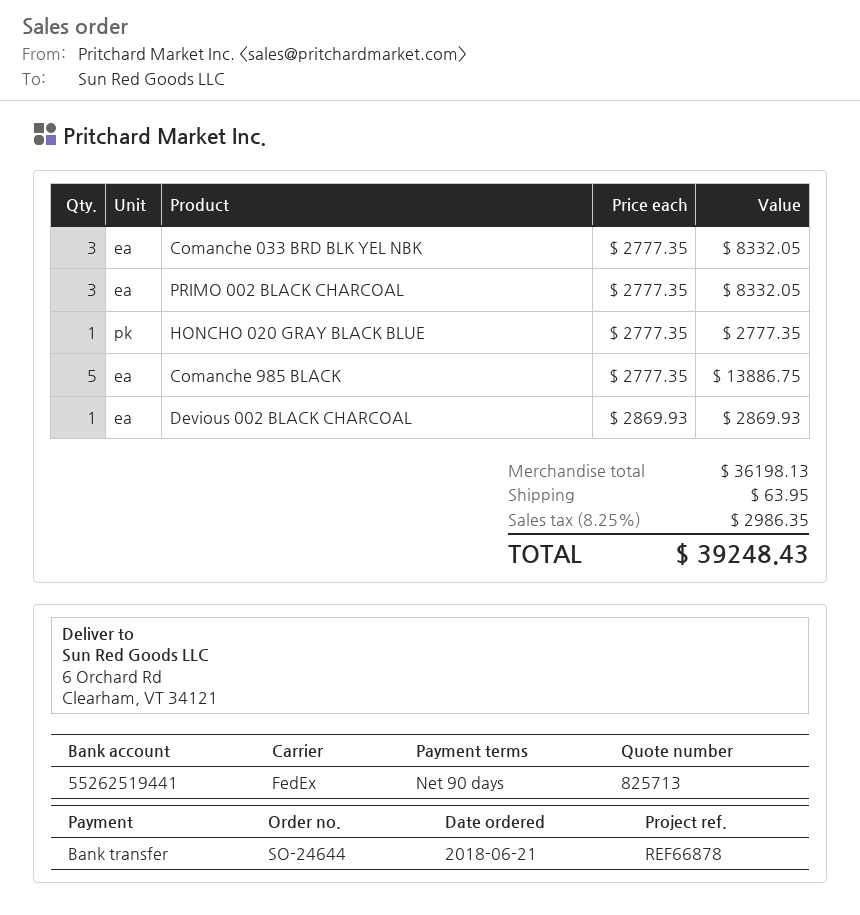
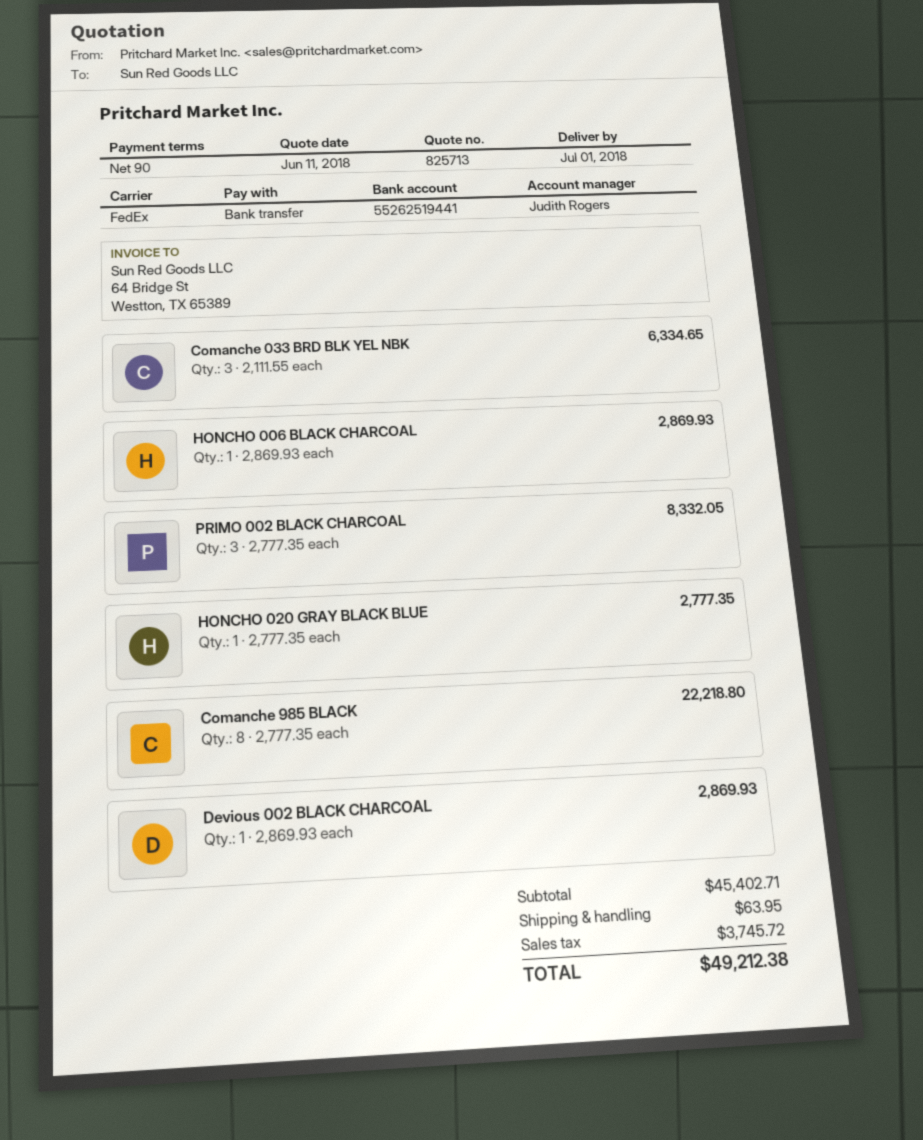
Comanche 033 BRD BLK YEL NBK: 3 x 2777.35 = 8332.05 -> 3 x 2111.55 = 6334.65
Comanche 985 BLACK: 5 x 2777.35 = 13886.75 -> 8 x 2777.35 = 22218.80
HONCHO 006 BLACK CHARCOAL: none -> 1 x 2869.93 = 2869.93
subtotal: 36198.13 -> 45402.71
tax: 2986.35 -> 3745.72
total: 39248.43 -> 49212.38

